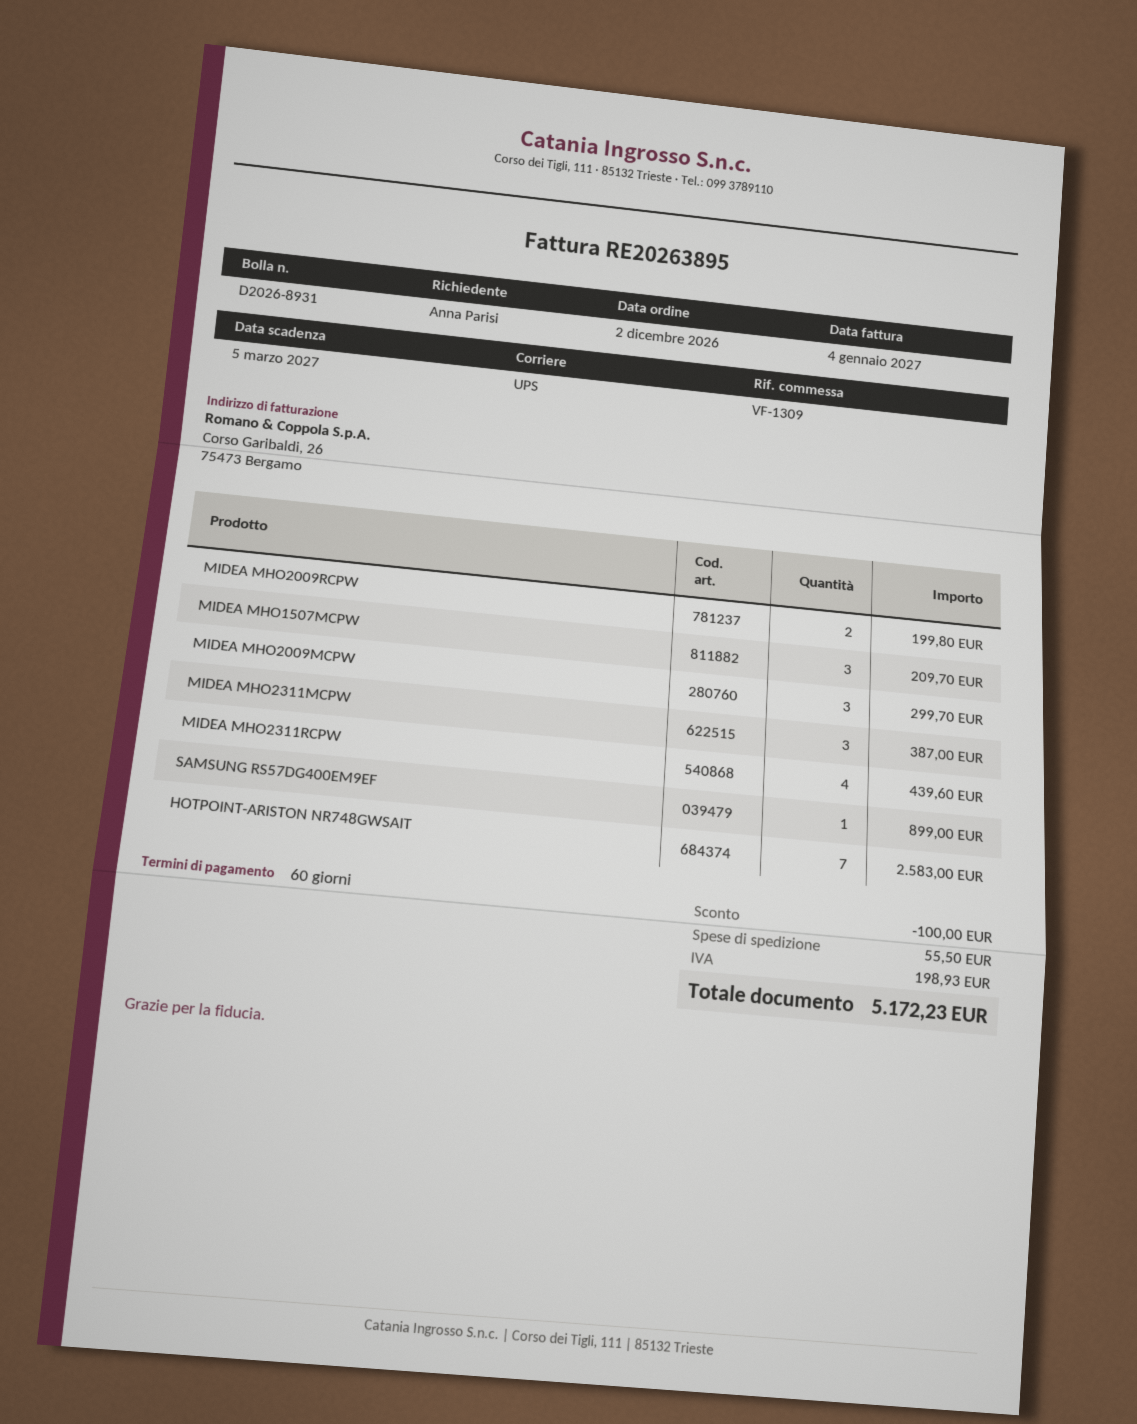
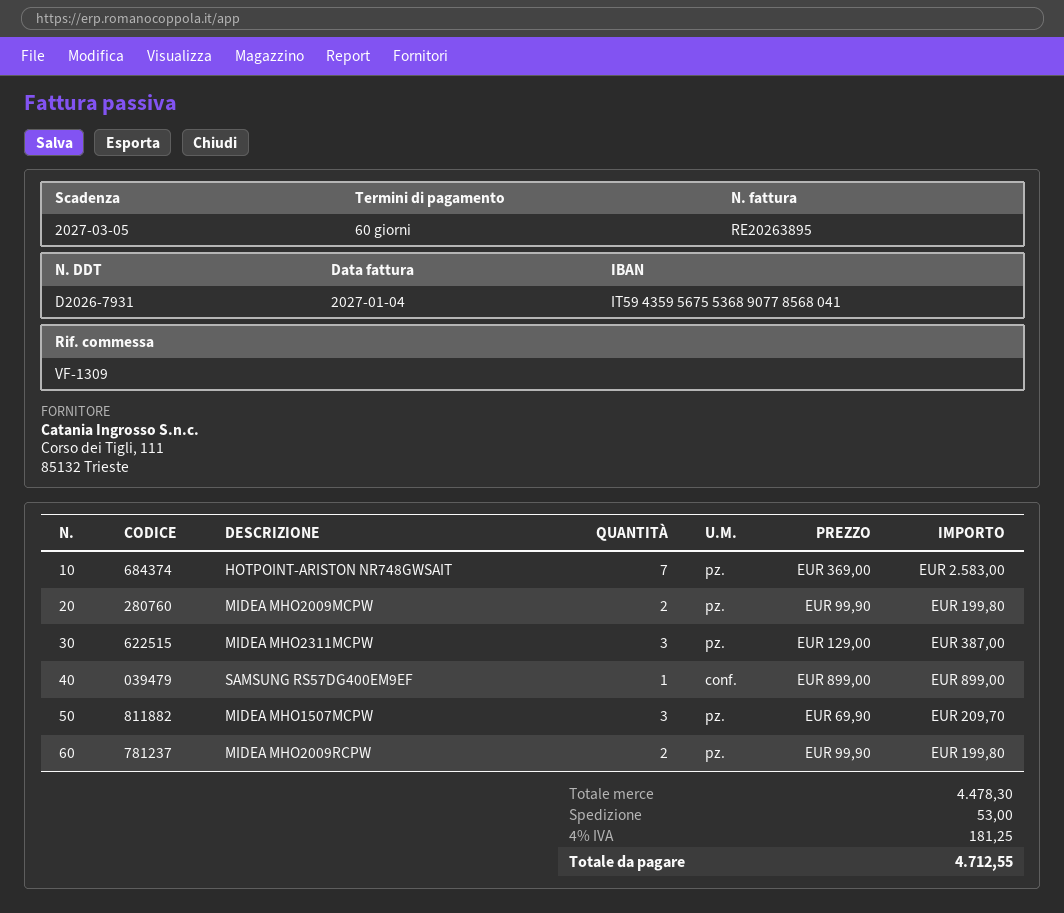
delivery note number: D2026-8931 -> D2026-7931
MIDEA MHO2009MCPW: 3 for 299.70 -> 2 for 199.80
MIDEA MHO2311RCPW: 4 for 439.60 -> none
discount: 100.00 -> none
shipping: 55.50 -> 53.00
tax: 198.93 -> 181.25
total: 5172.23 -> 4712.55

